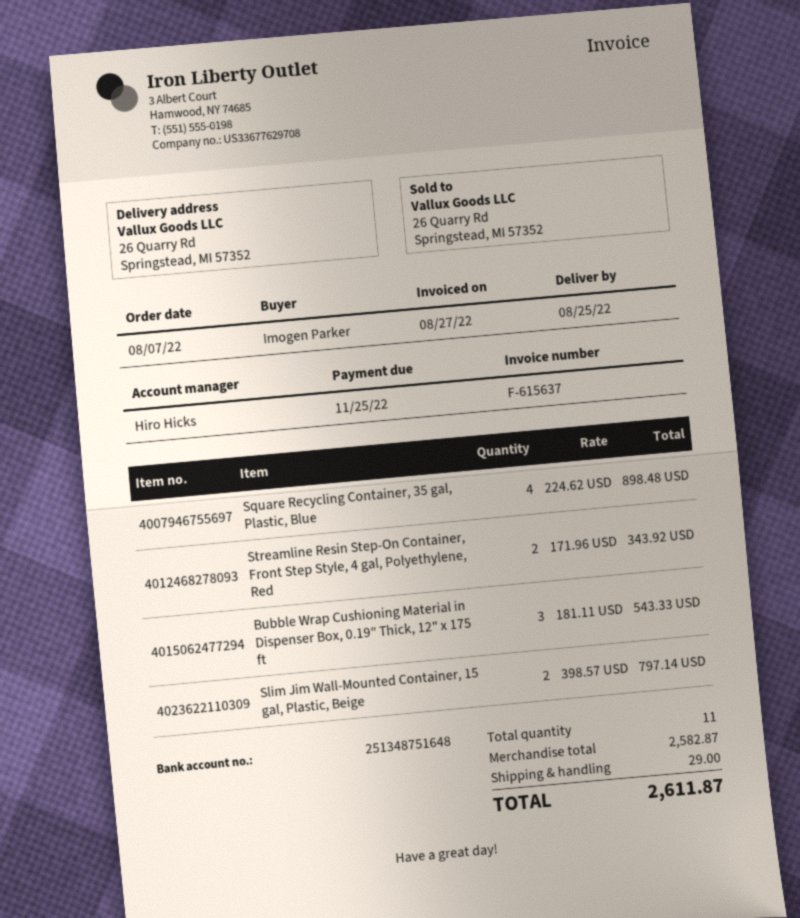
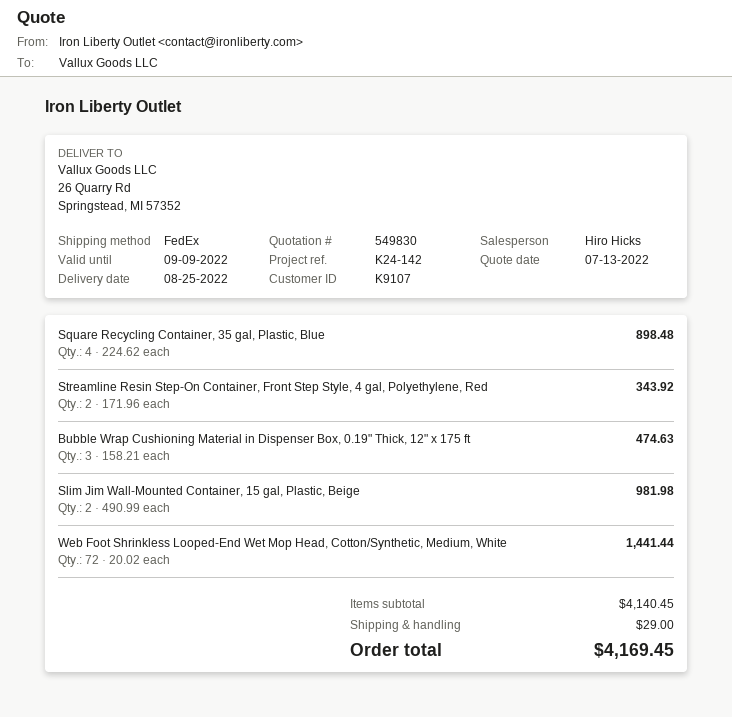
Bubble Wrap Cushioning Material in Dispenser Box, 0.19" Thick, 12" x 175 ft: 3 x 181.11 = 543.33 -> 3 x 158.21 = 474.63
Slim Jim Wall-Mounted Container, 15 gal, Plastic, Beige: 2 x 398.57 = 797.14 -> 2 x 490.99 = 981.98
Web Foot Shrinkless Looped-End Wet Mop Head, Cotton/Synthetic, Medium, White: none -> 72 x 20.02 = 1441.44
subtotal: 2582.87 -> 4140.45
total: 2611.87 -> 4169.45

